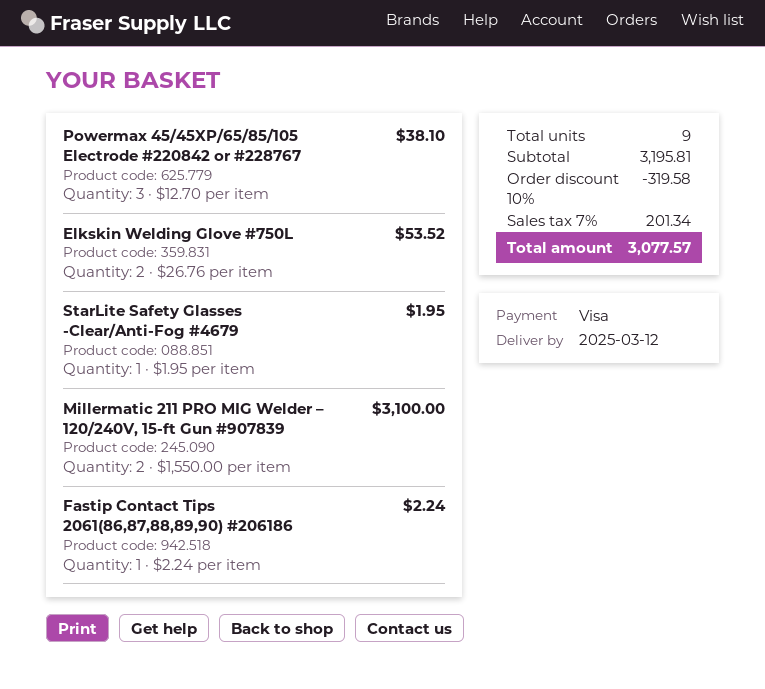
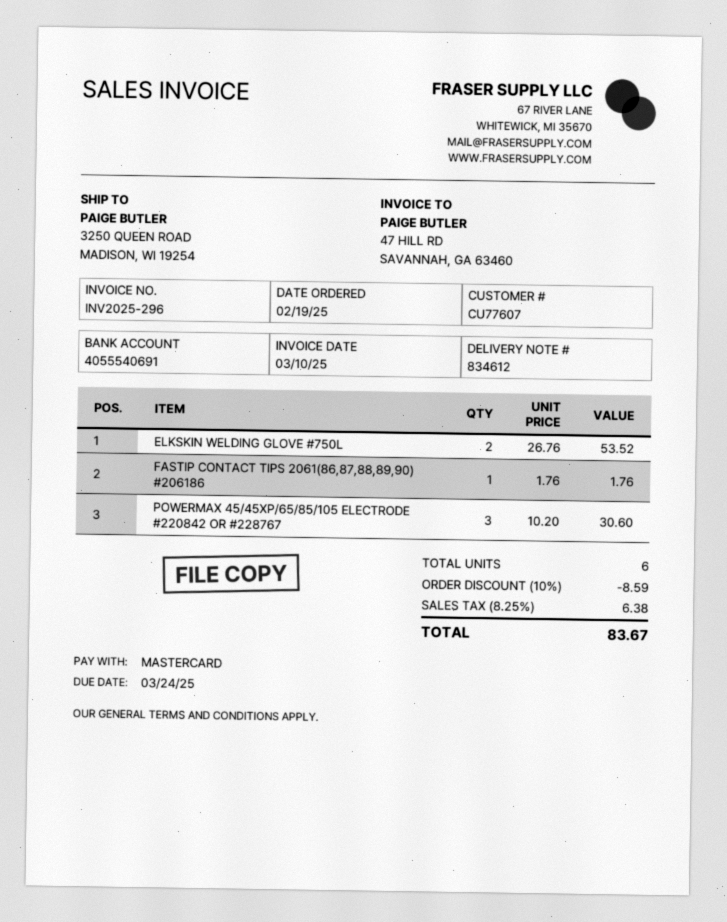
payment method: Visa -> Mastercard
Powermax 45/45XP/65/85/105 Electrode #220842 or #228767: 3 x 12.70 = 38.10 -> 3 x 10.20 = 30.60
StarLite Safety Glasses -Clear/Anti-Fog #4679: 1 x 1.95 = 1.95 -> none
Millermatic 211 PRO MIG Welder – 120/240V, 15-ft Gun #907839: 2 x 1550.00 = 3100.00 -> none
Fastip Contact Tips 2061(86,87,88,89,90) #206186: 1 x 2.24 = 2.24 -> 1 x 1.76 = 1.76
total quantity: 9 -> 6
discount: 10% = 319.58 -> 10% = 8.59
tax: 7% = 201.34 -> 8.25% = 6.38
total: 3077.57 -> 83.67

